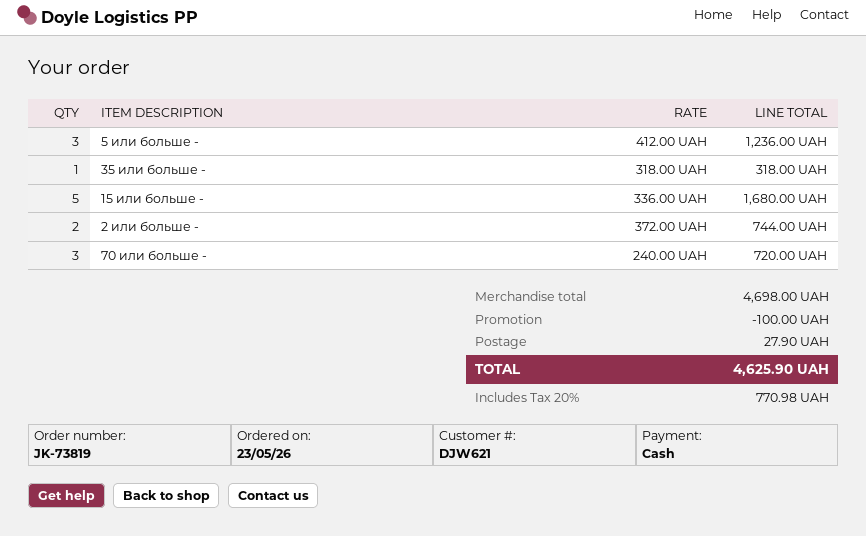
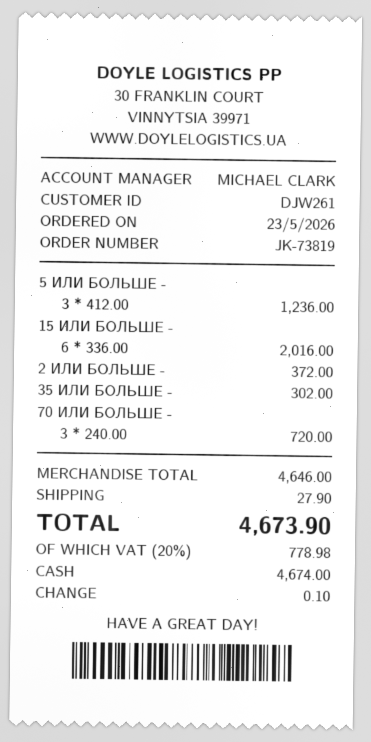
customer number: DJW621 -> DJW261
35 или больше -: 1 x 318.00 = 318.00 -> 1 x 302.00 = 302.00
15 или больше -: 5 x 336.00 = 1680.00 -> 6 x 336.00 = 2016.00
2 или больше -: 2 x 372.00 = 744.00 -> 1 x 372.00 = 372.00
subtotal: 4698.00 -> 4646.00
discount: 100.00 -> none
tax: 20% = 770.98 -> 20% = 778.98
total: 4625.90 -> 4673.90

